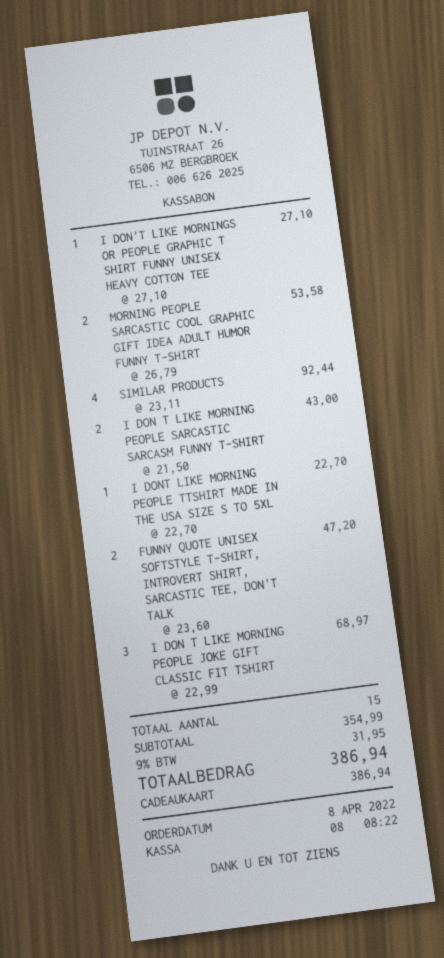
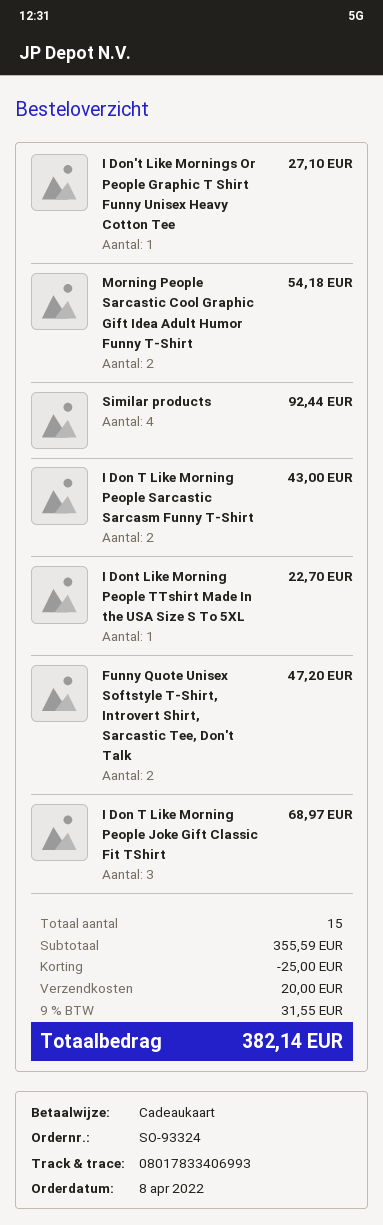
MORNING PEOPLE SARCASTIC COOL GRAPHIC GIFT IDEA ADULT HUMOR FUNNY T-SHIRT: 2 for 53.58 -> 2 for 54.18
subtotal: 354.99 -> 355.59
discount: none -> 25.00
shipping: none -> 20.00
tax: 9% = 31.95 -> 9% = 31.55
total: 386.94 -> 382.14

